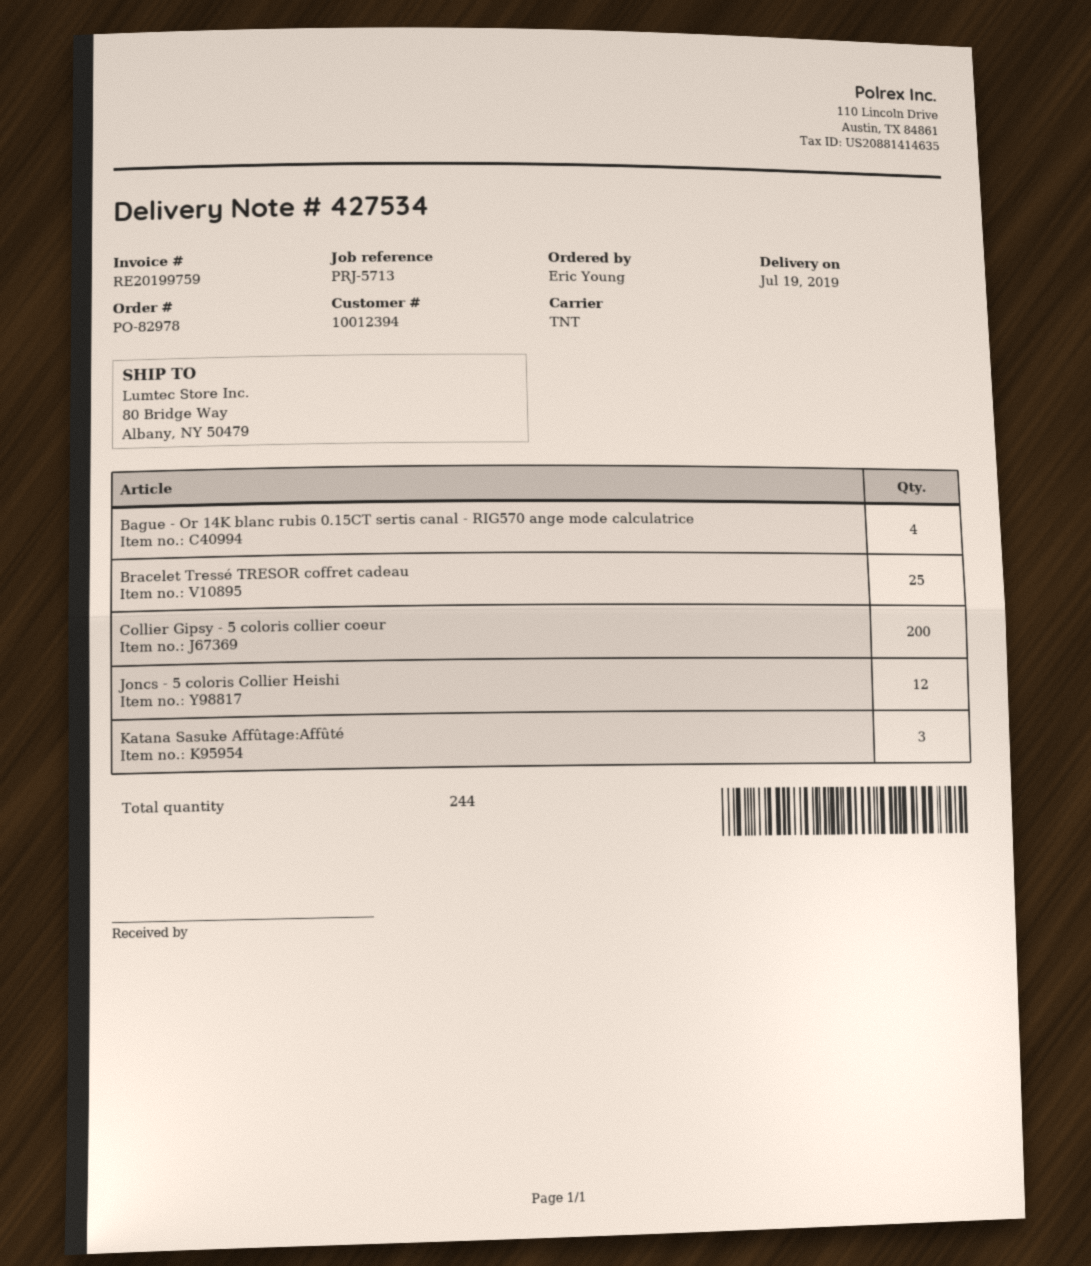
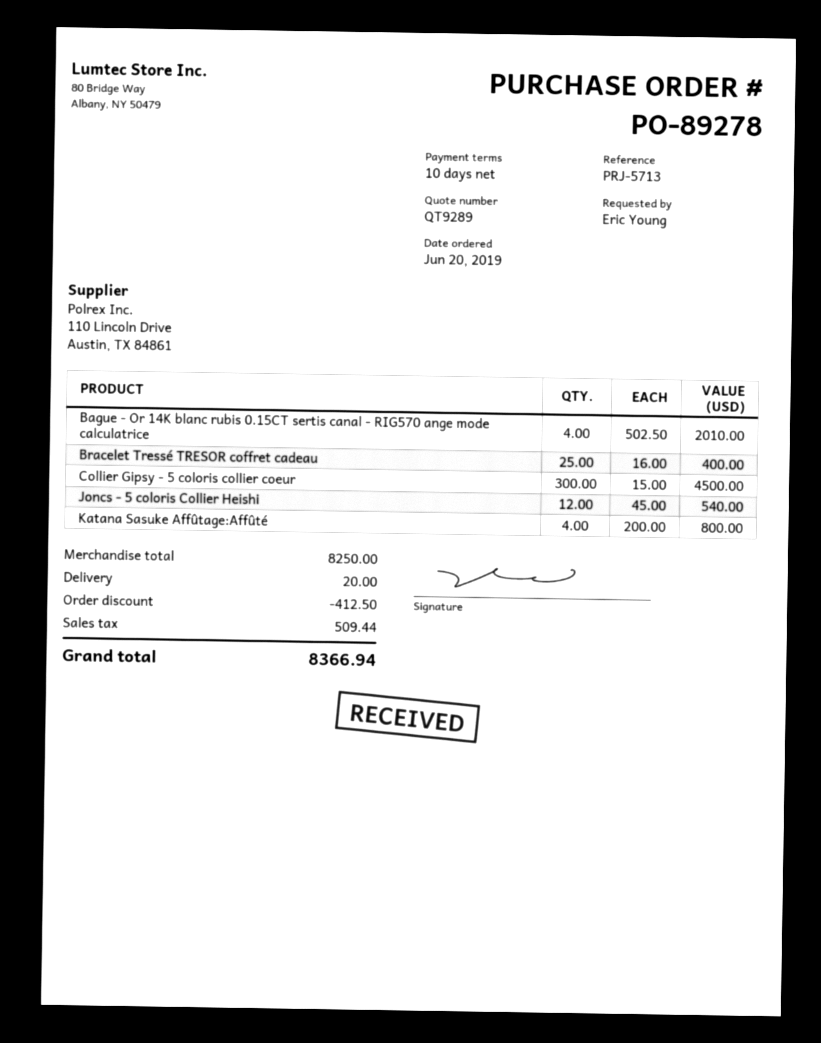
order number: PO-82978 -> PO-89278
Collier Gipsy - 5 coloris collier coeur: 200 -> 300
Katana Sasuke Affûtage:Affûté: 3 -> 4

